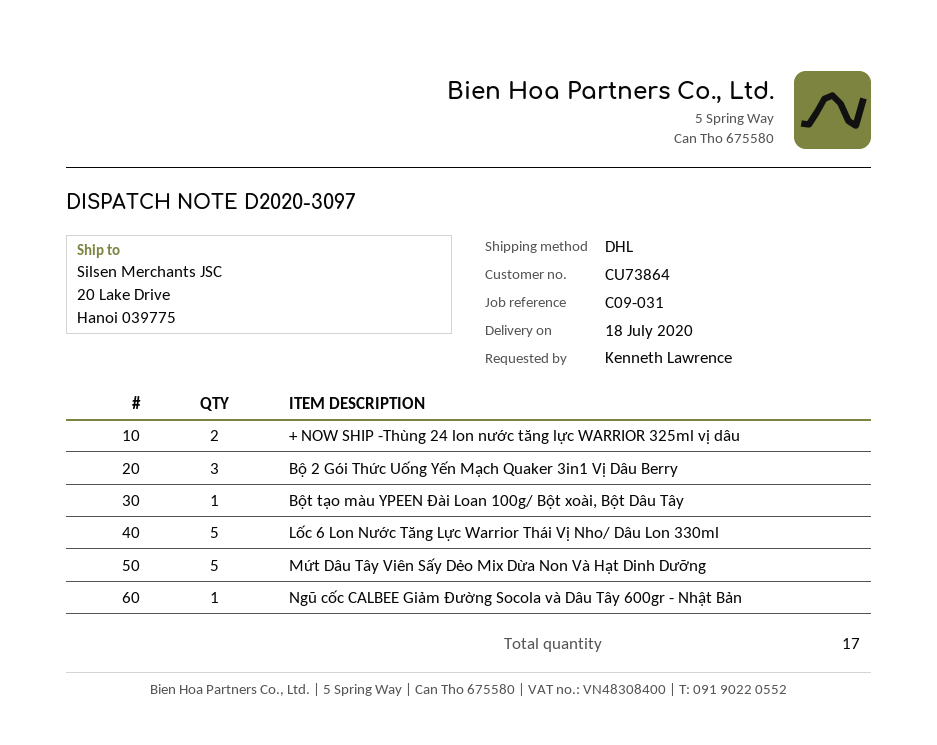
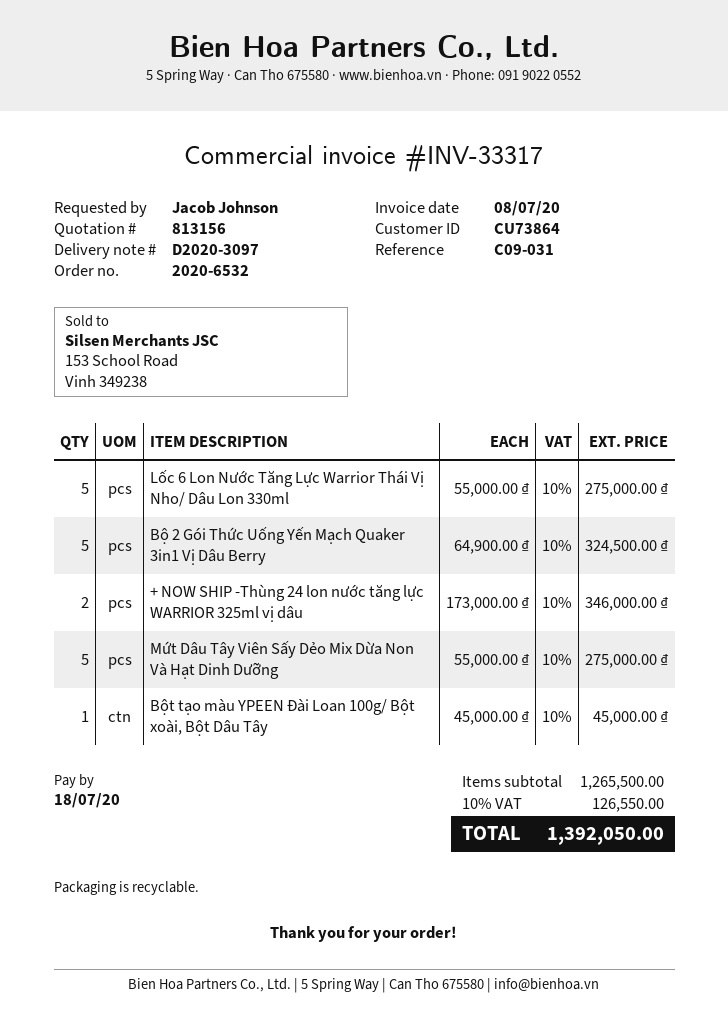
ordered by: Kenneth Lawrence -> Jacob Johnson
Bộ 2 Gói Thức Uống Yến Mạch Quaker 3in1 Vị Dâu Berry: 3 -> 5
Ngũ cốc CALBEE Giảm Đường Socola và Dâu Tây 600gr - Nhật Bản: 1 -> none

